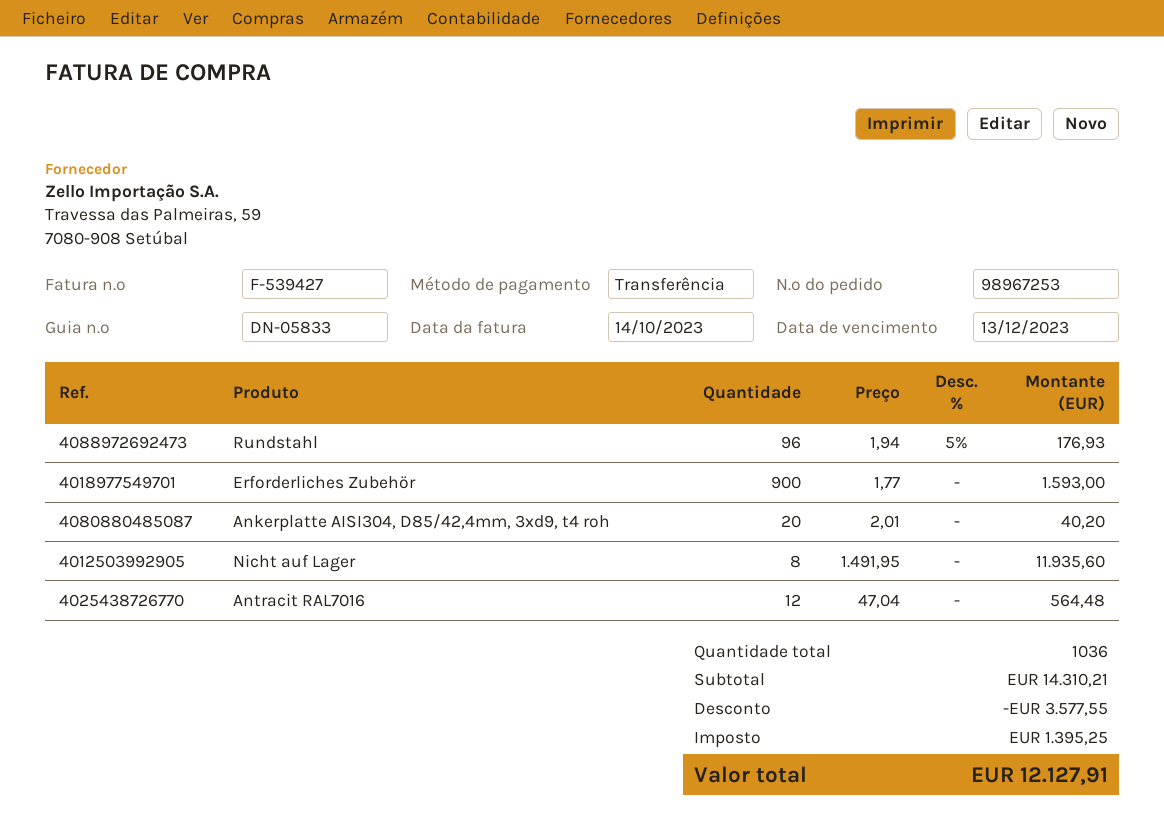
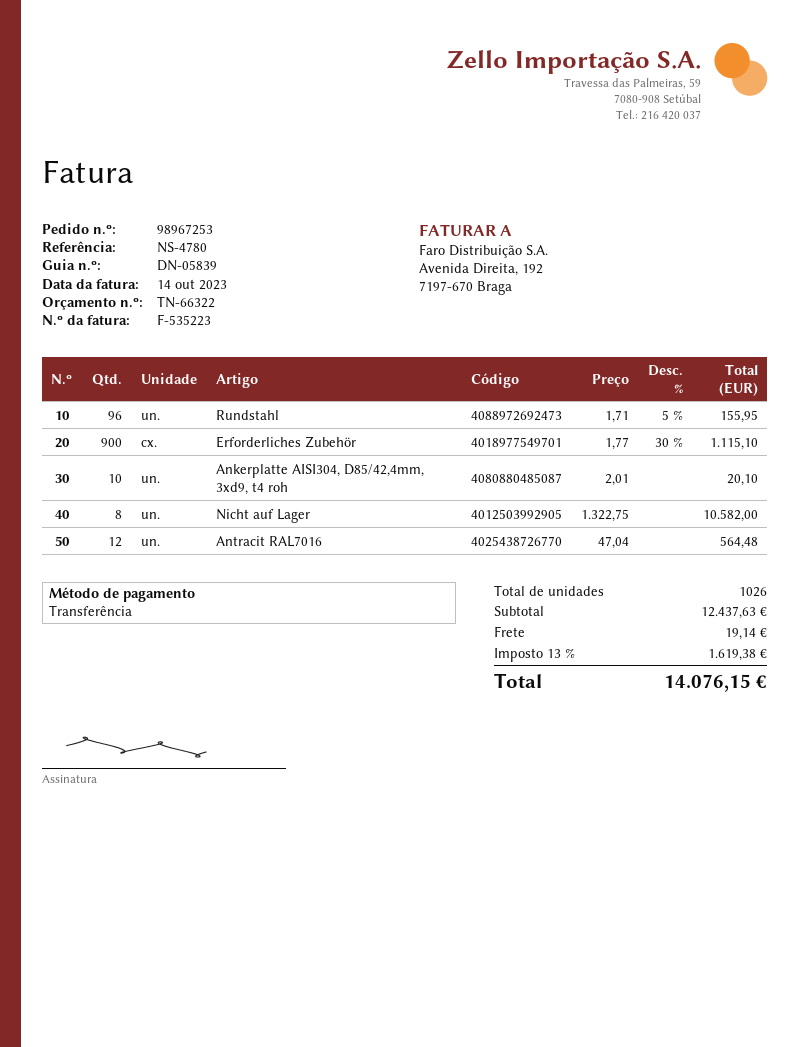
delivery note number: DN-05833 -> DN-05839
invoice number: F-539427 -> F-535223
Rundstahl: 96 x 1.94 - 5% = 176.93 -> 96 x 1.71 - 5% = 155.95
Erforderliches Zubehör: 900 x 1.77 = 1593.00 -> 900 x 1.77 - 30% = 1115.10
Ankerplatte AISI304, D85/42,4mm, 3xd9, t4 roh: 20 x 2.01 = 40.20 -> 10 x 2.01 = 20.10
Nicht auf Lager: 8 x 1491.95 = 11935.60 -> 8 x 1322.75 = 10582.00
total quantity: 1036 -> 1026
subtotal: 14310.21 -> 12437.63
discount: 3577.55 -> none
shipping: none -> 19.14
tax: 1395.25 -> 1619.38
total: 12127.91 -> 14076.15

